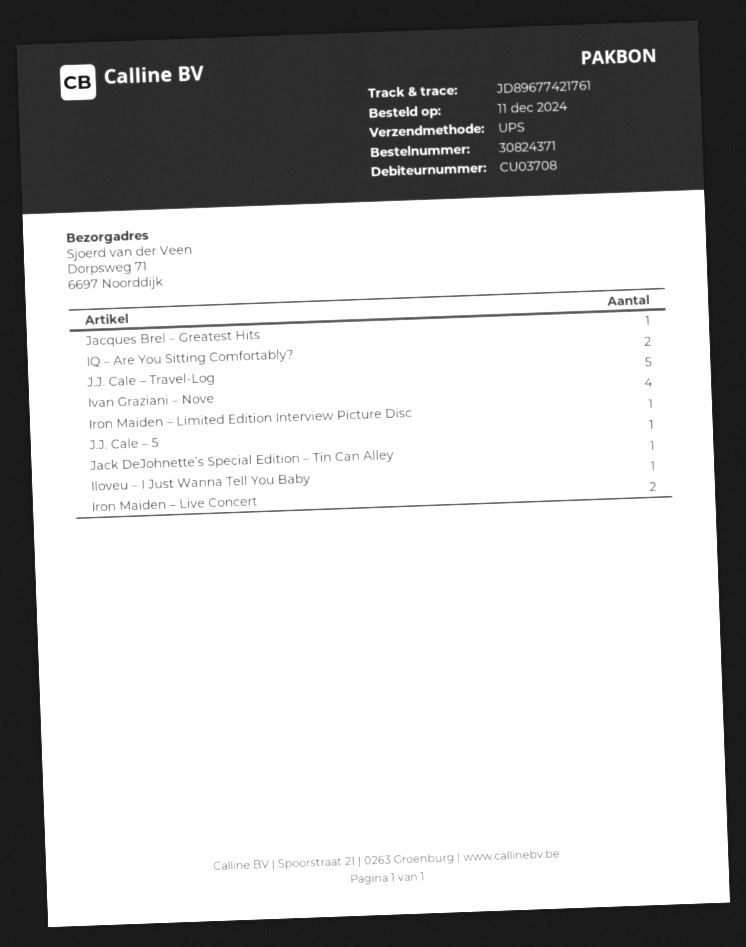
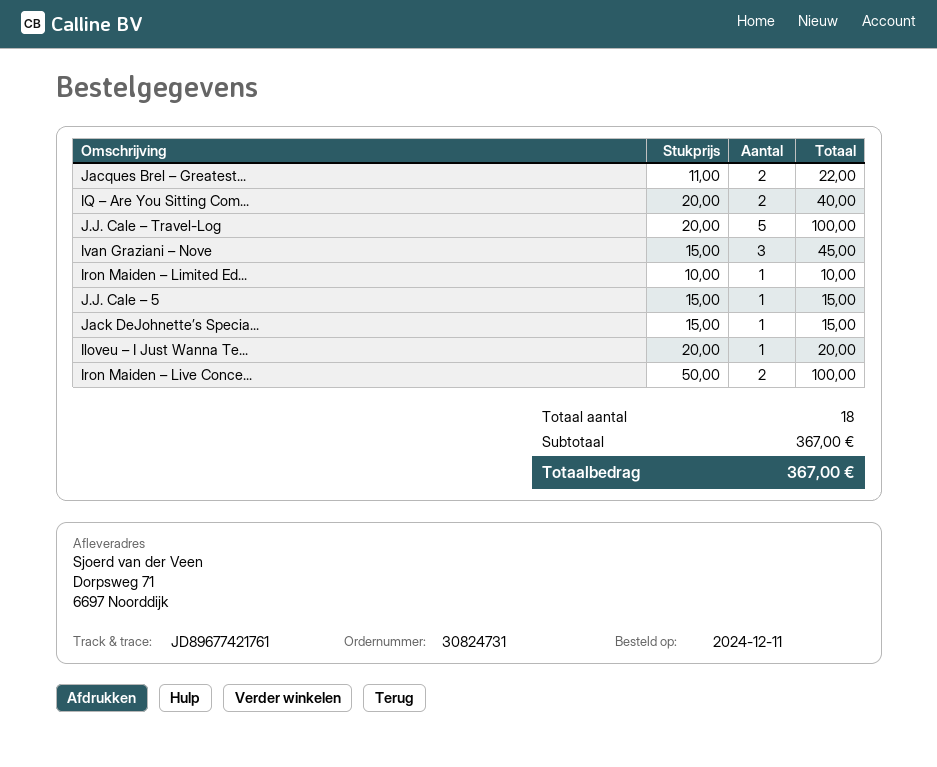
order number: 30824371 -> 30824731
Jacques Brel – Greatest Hits: 1 -> 2
Ivan Graziani – Nove: 4 -> 3

